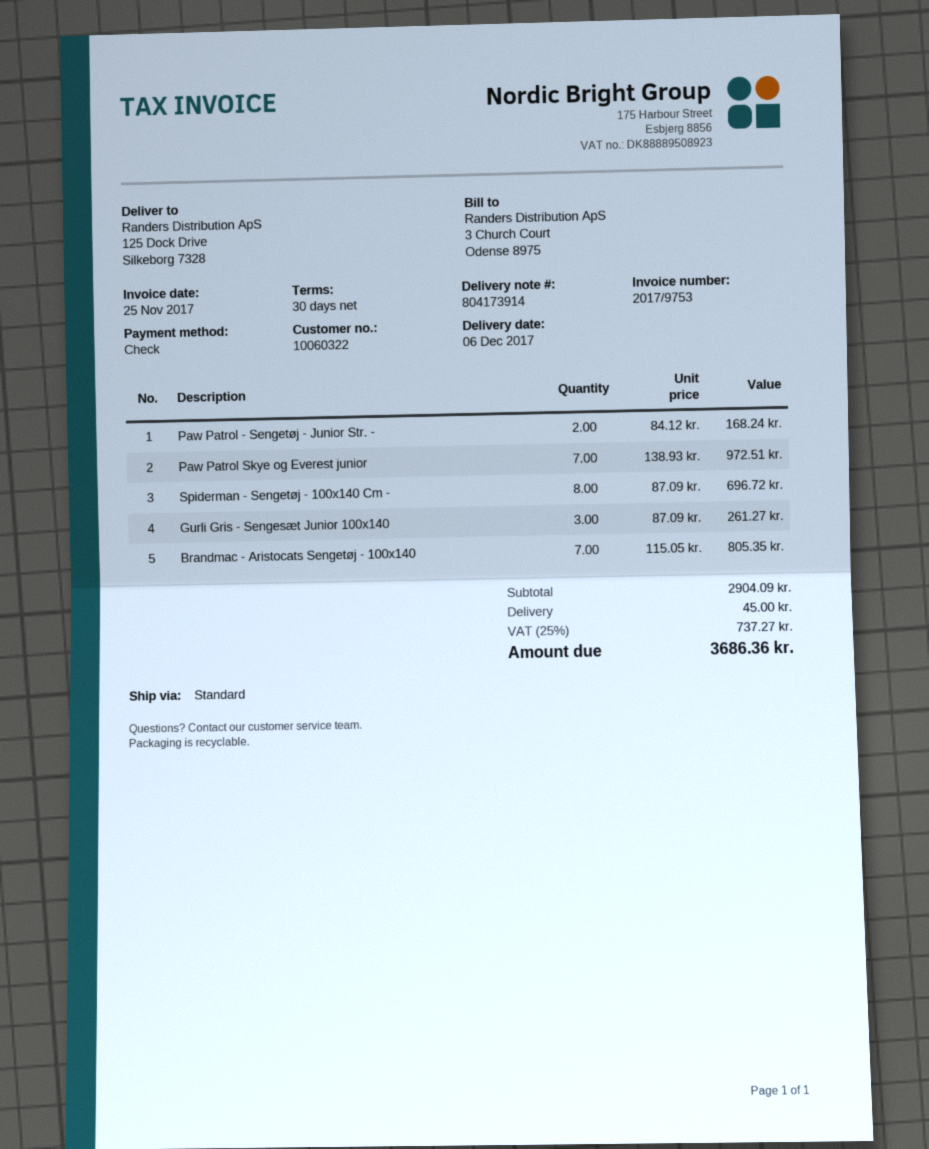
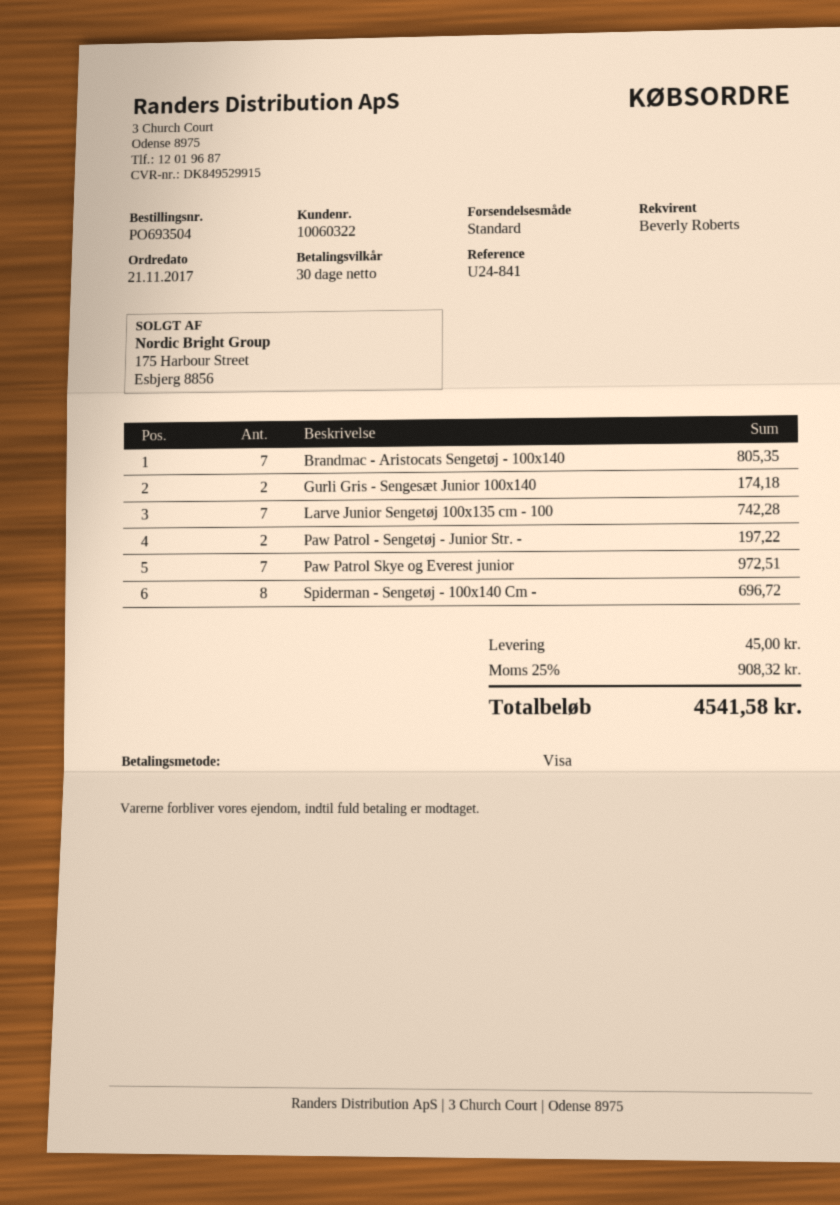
payment method: cheque -> Visa
Paw Patrol - Sengetøj - Junior Str. -: 2 for 168.24 -> 2 for 197.22
Gurli Gris - Sengesæt Junior 100x140: 3 for 261.27 -> 2 for 174.18
Larve Junior Sengetøj 100x135 cm - 100: none -> 7 for 742.28
tax: 25% = 737.27 -> 25% = 908.32
total: 3686.36 -> 4541.58

